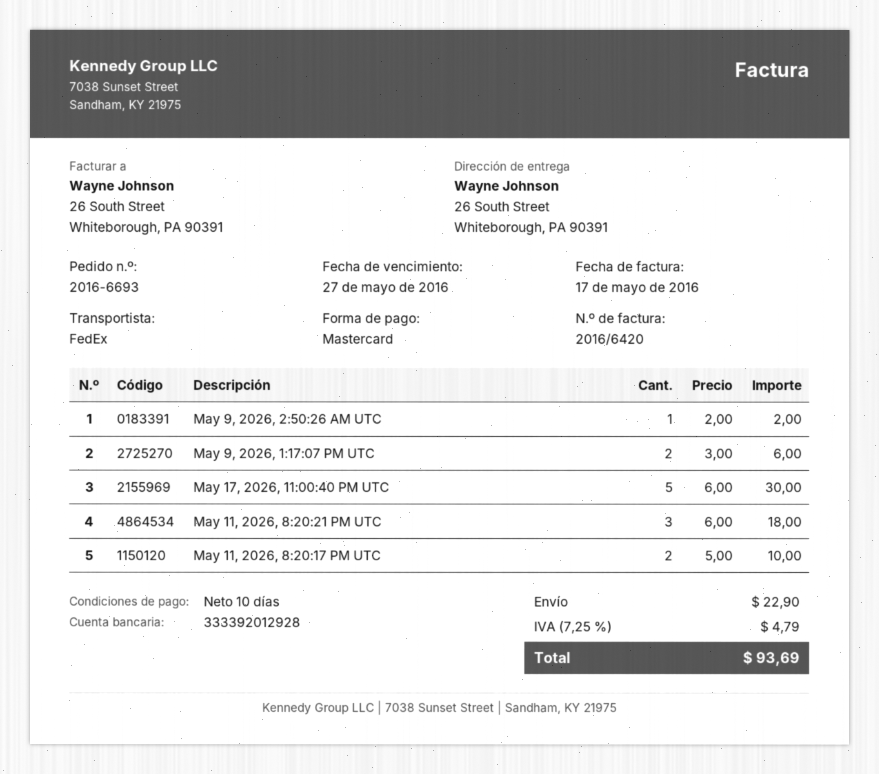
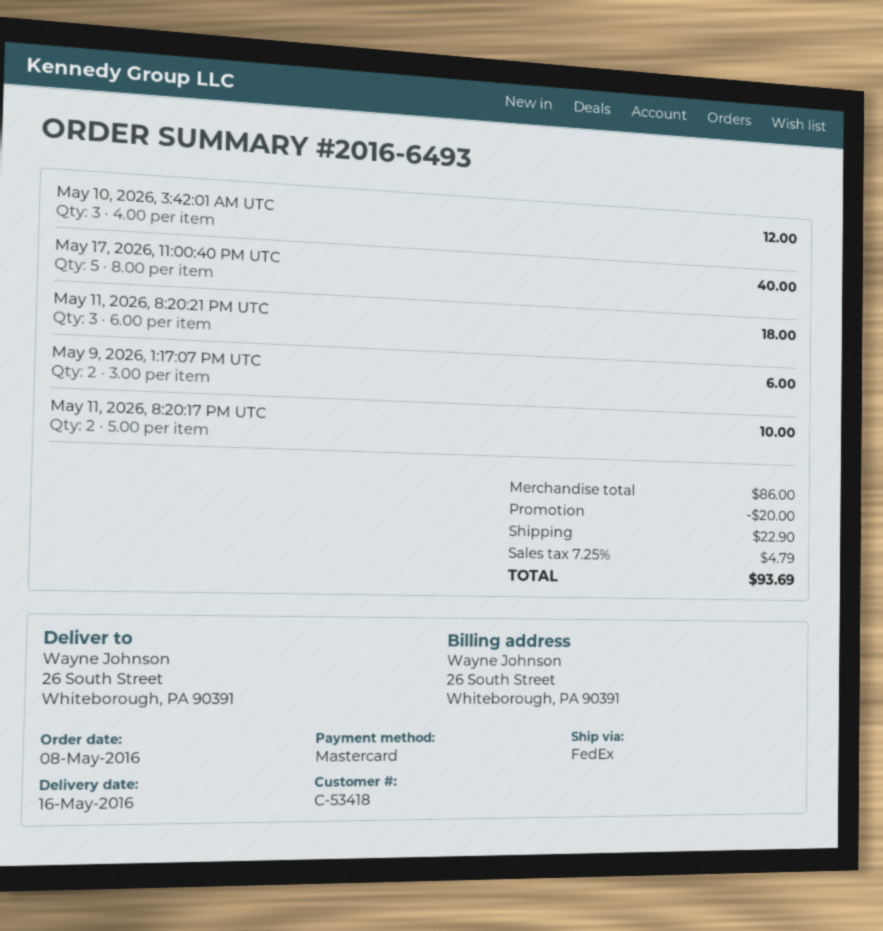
order number: 2016-6693 -> 2016-6493
May 9, 2026, 2:50:26 AM UTC: 1 x 2.00 = 2.00 -> none
May 17, 2026, 11:00:40 PM UTC: 5 x 6.00 = 30.00 -> 5 x 8.00 = 40.00
May 10, 2026, 3:42:01 AM UTC: none -> 3 x 4.00 = 12.00
discount: none -> 20.00

